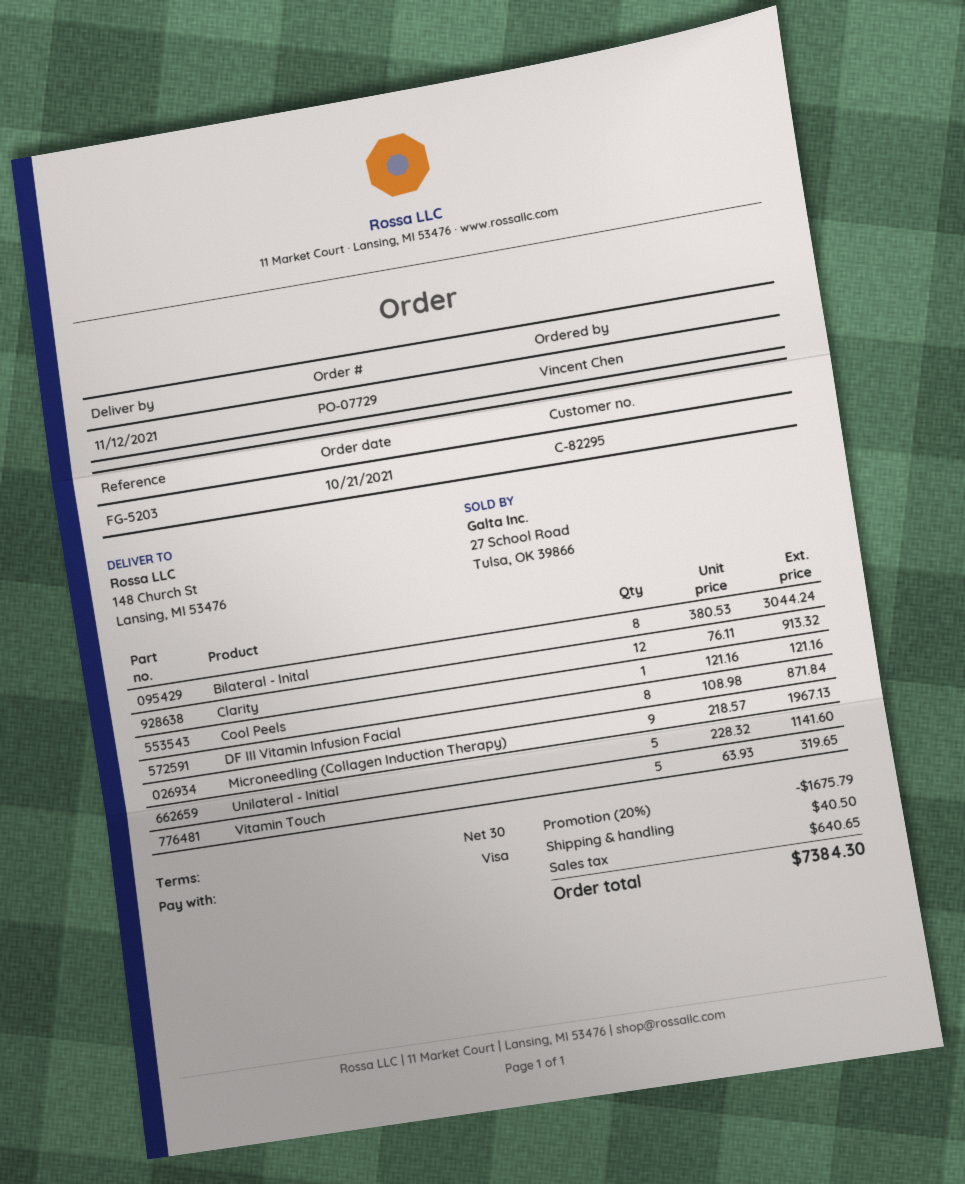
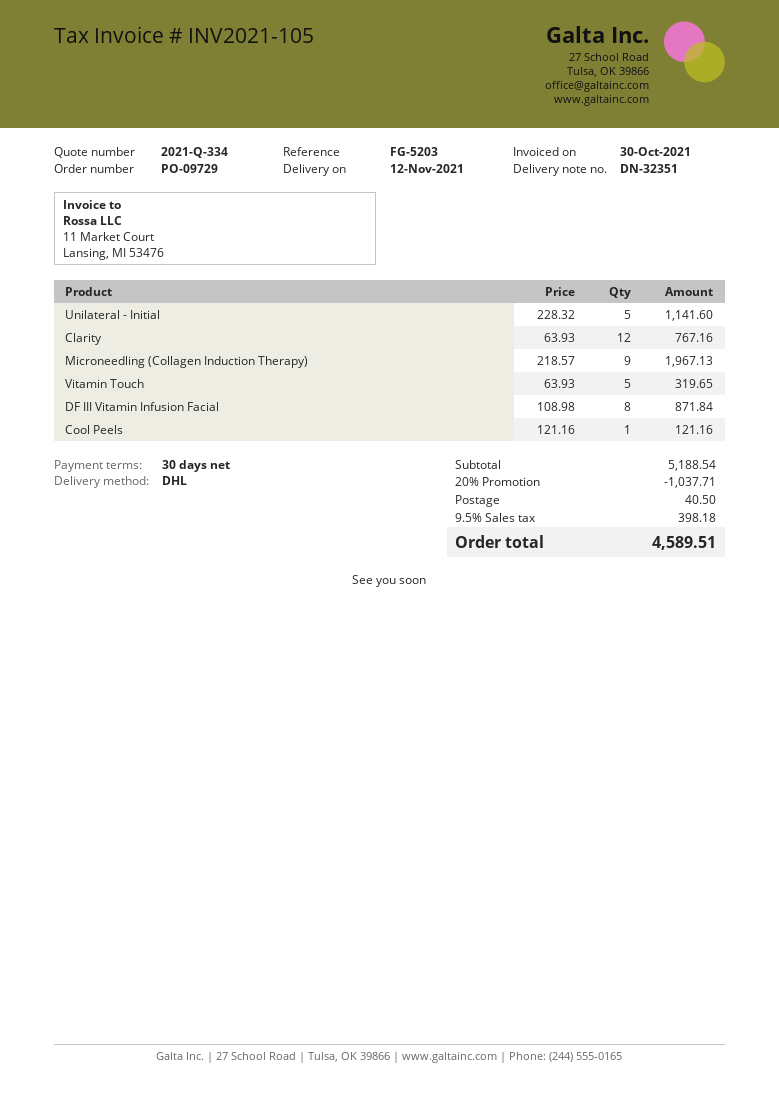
order number: PO-07729 -> PO-09729
Bilateral - Inital: 8 x 380.53 = 3044.24 -> none
Clarity: 12 x 76.11 = 913.32 -> 12 x 63.93 = 767.16
discount: 20% = 1675.79 -> 20% = 1037.71
tax: 640.65 -> 398.18
total: 7384.30 -> 4589.51

